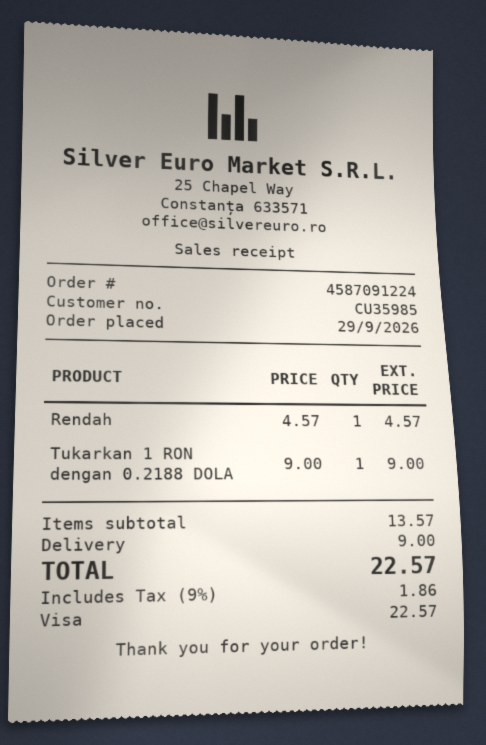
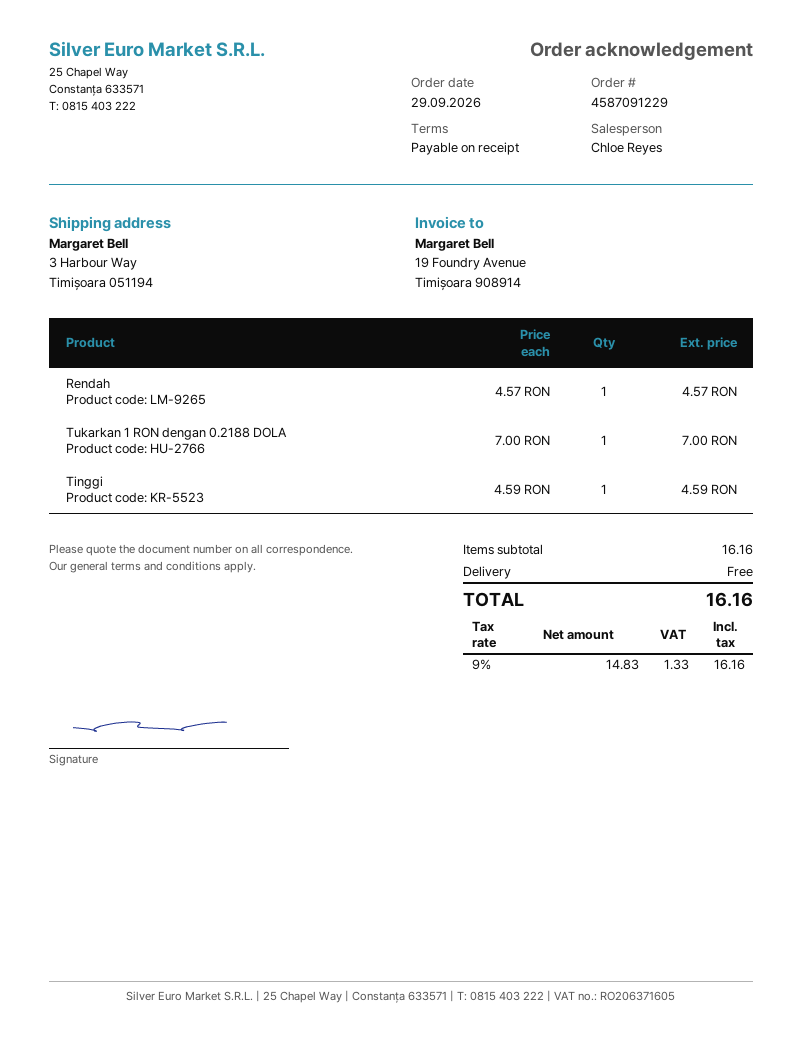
order number: 4587091224 -> 4587091229
Tukarkan 1 RON dengan 0.2188 DOLA: 1 x 9.00 = 9.00 -> 1 x 7.00 = 7.00
Tinggi: none -> 1 x 4.59 = 4.59
subtotal: 13.57 -> 16.16
shipping: 9.00 -> 0.00
tax: 9% = 1.86 -> 9% = 1.33
total: 22.57 -> 16.16

